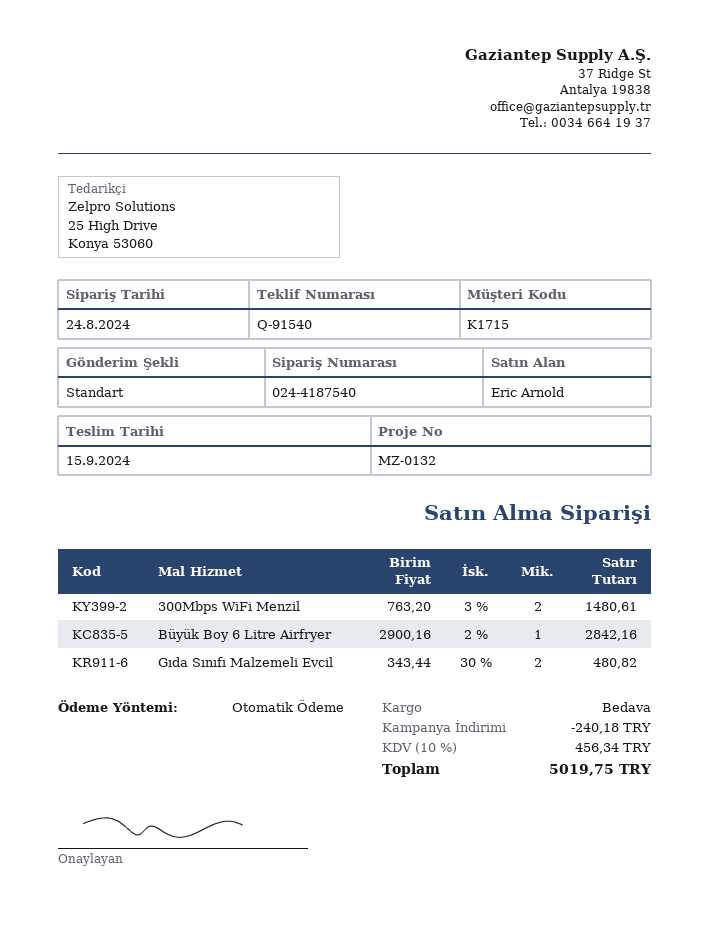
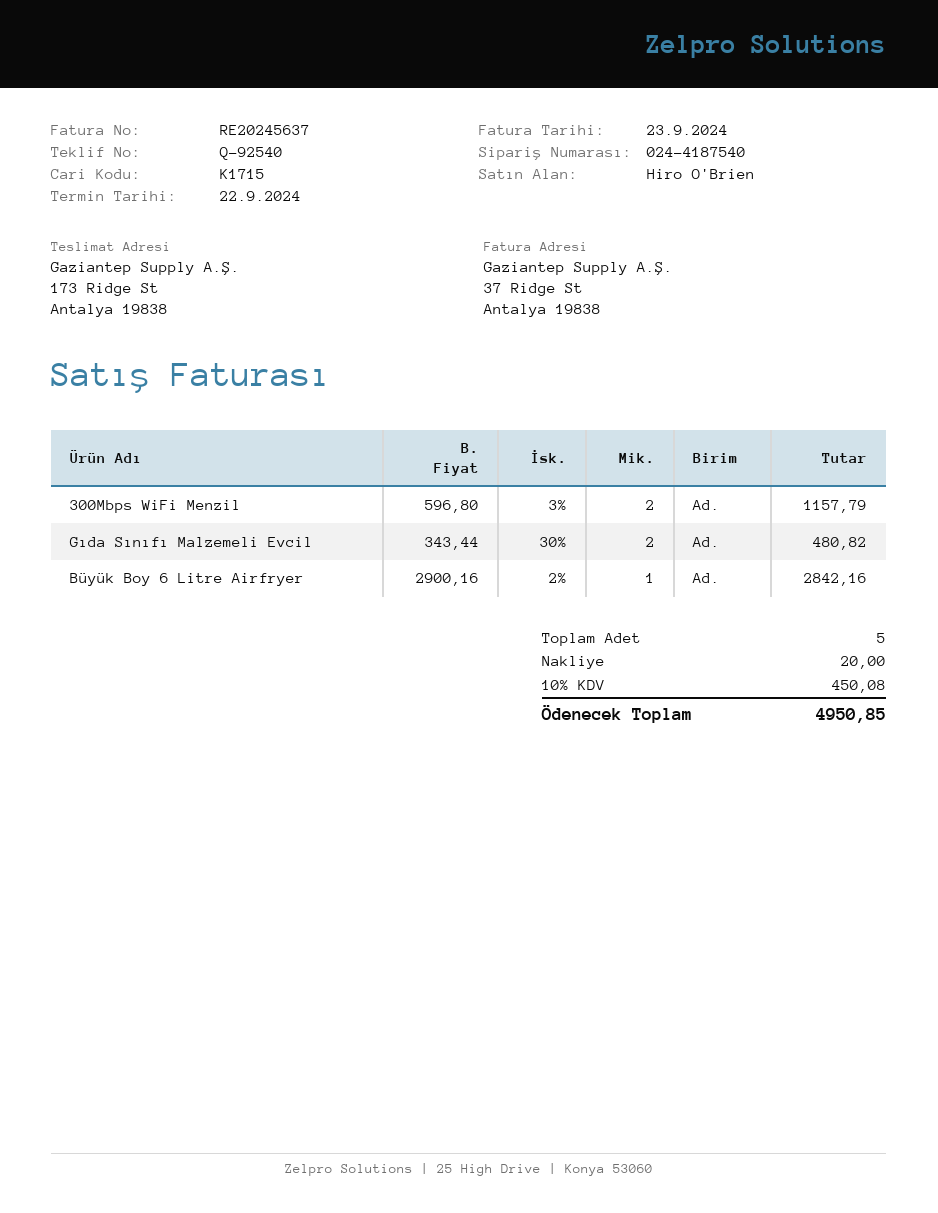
quote number: Q-91540 -> Q-92540
delivery date: 2024-09-15 -> 2024-09-22
ordered by: Eric Arnold -> Hiro O'Brien
300Mbps WiFi Menzil: 2 x 763.20 - 3% = 1480.61 -> 2 x 596.80 - 3% = 1157.79
discount: 240.18 -> none
shipping: 0.00 -> 20.00
tax: 10% = 456.34 -> 10% = 450.08
total: 5019.75 -> 4950.85

